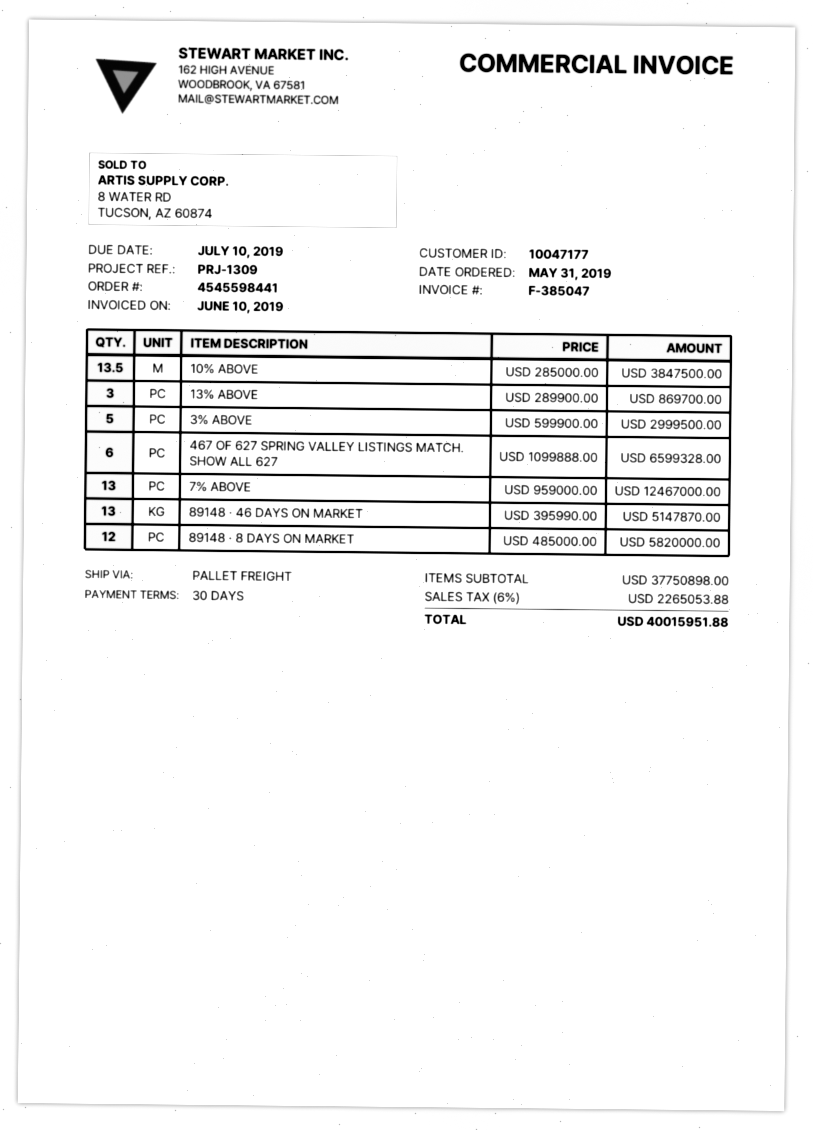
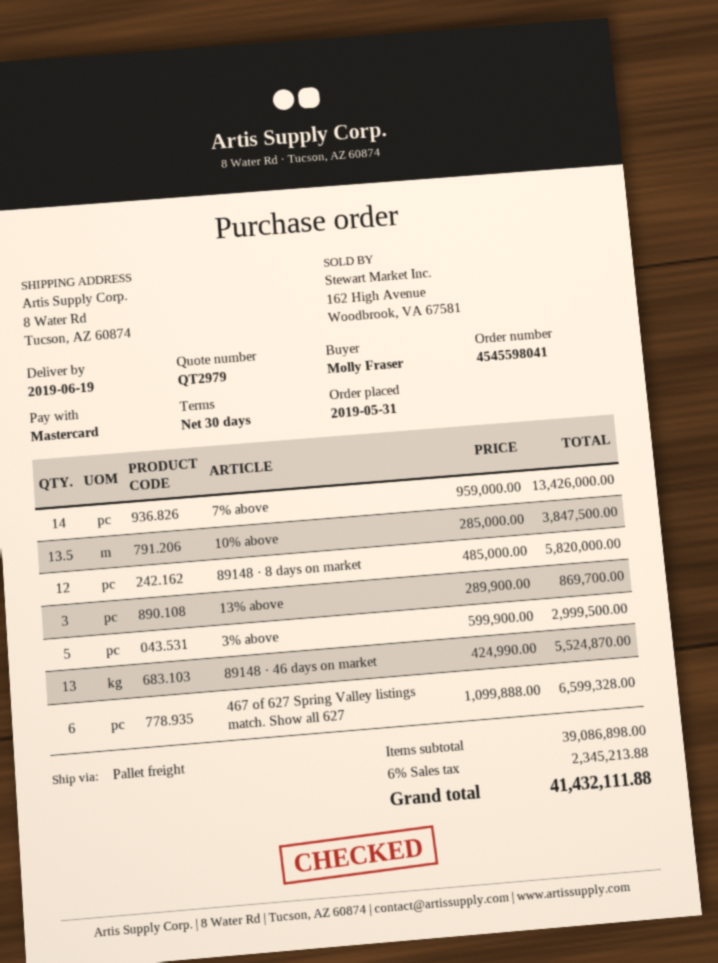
order number: 4545598441 -> 4545598041
7% ABOVE: 13 x 959000.00 = 12467000.00 -> 14 x 959000.00 = 13426000.00
89148 · 46 DAYS ON MARKET: 13 x 395990.00 = 5147870.00 -> 13 x 424990.00 = 5524870.00
subtotal: 37750898.00 -> 39086898.00
tax: 6% = 2265053.88 -> 6% = 2345213.88
total: 40015951.88 -> 41432111.88

